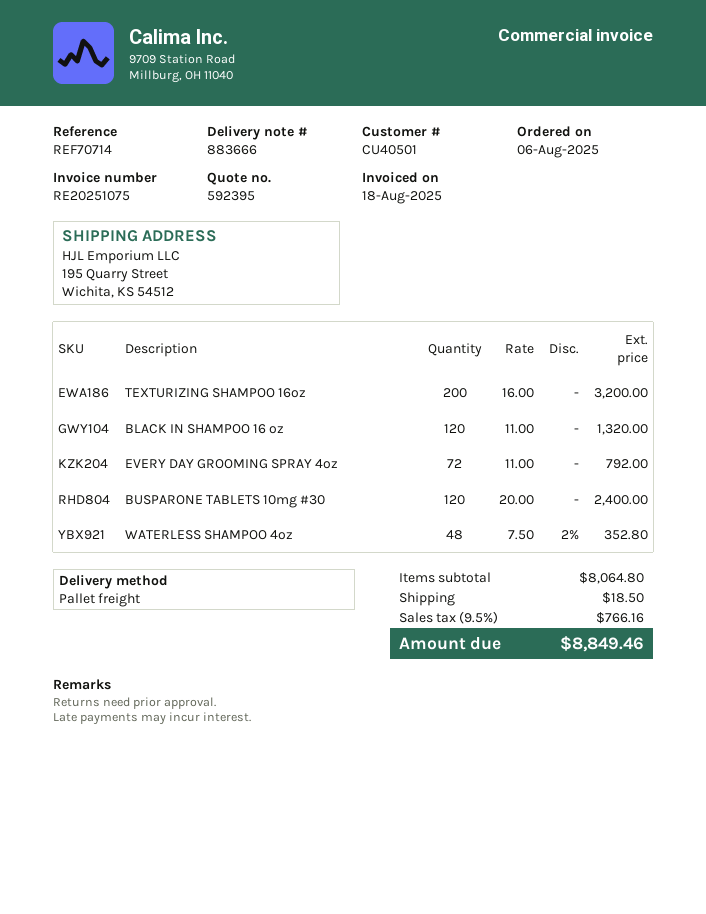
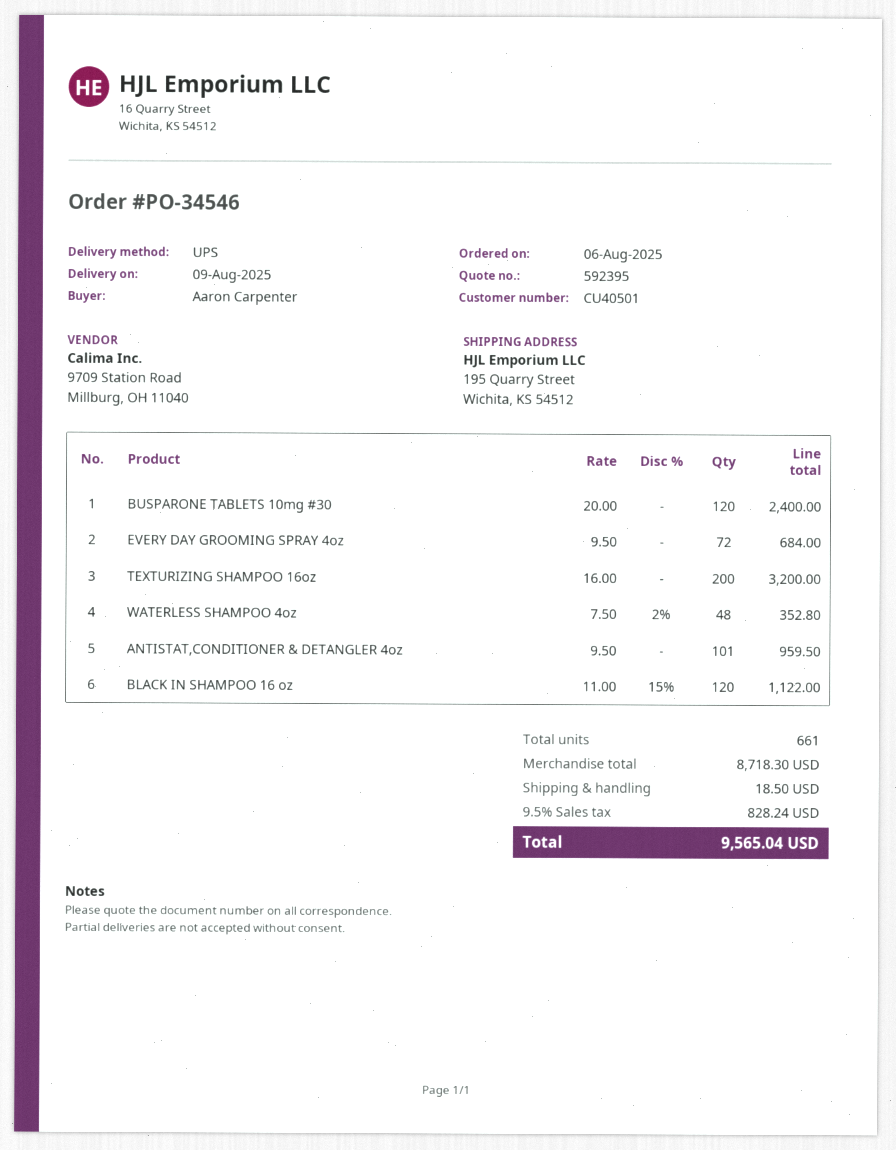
shipping method: pallet freight -> UPS
BLACK IN SHAMPOO 16 oz: 120 x 11.00 = 1320.00 -> 120 x 11.00 - 15% = 1122.00
EVERY DAY GROOMING SPRAY 4oz: 72 x 11.00 = 792.00 -> 72 x 9.50 = 684.00
ANTISTAT,CONDITIONER & DETANGLER 4oz: none -> 101 x 9.50 = 959.50
subtotal: 8064.80 -> 8718.30
tax: 9.5% = 766.16 -> 9.5% = 828.24
total: 8849.46 -> 9565.04

